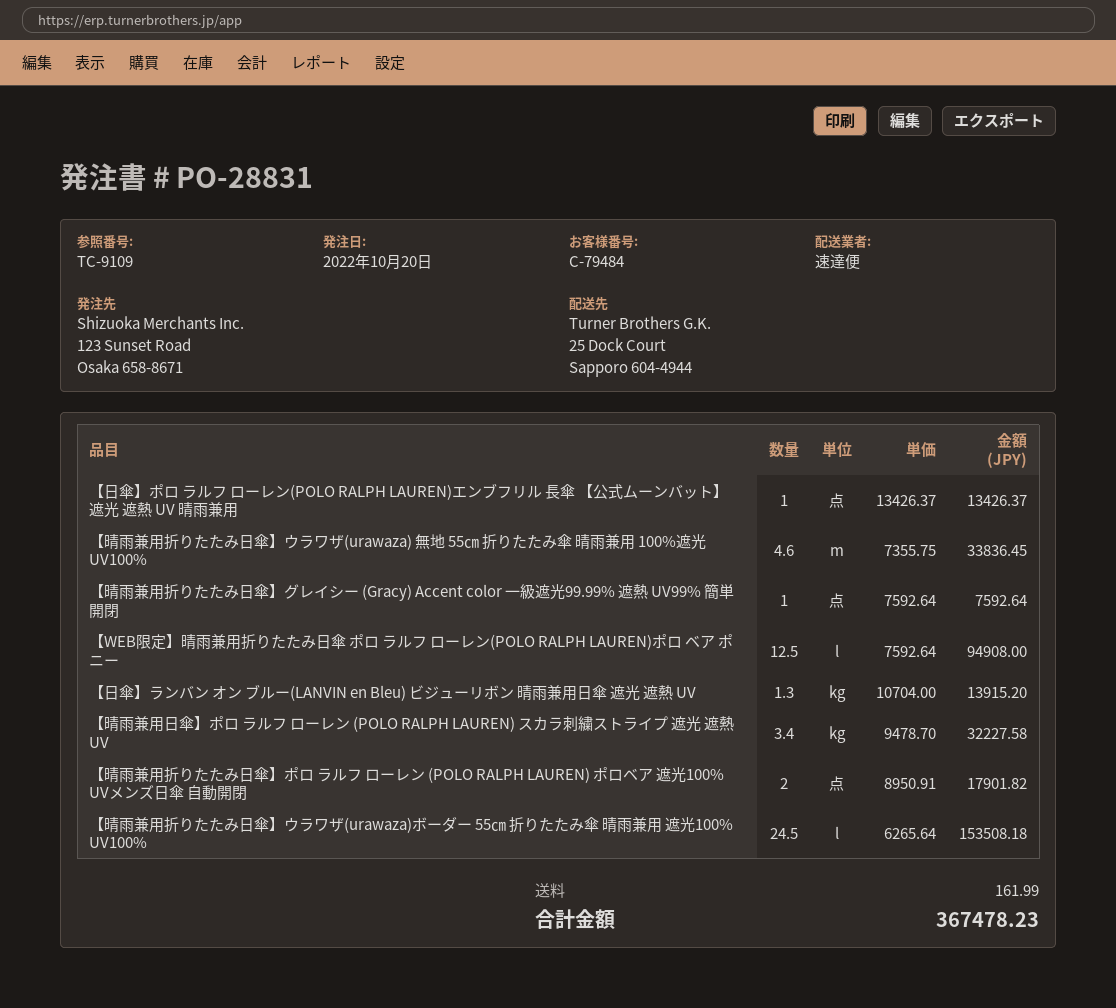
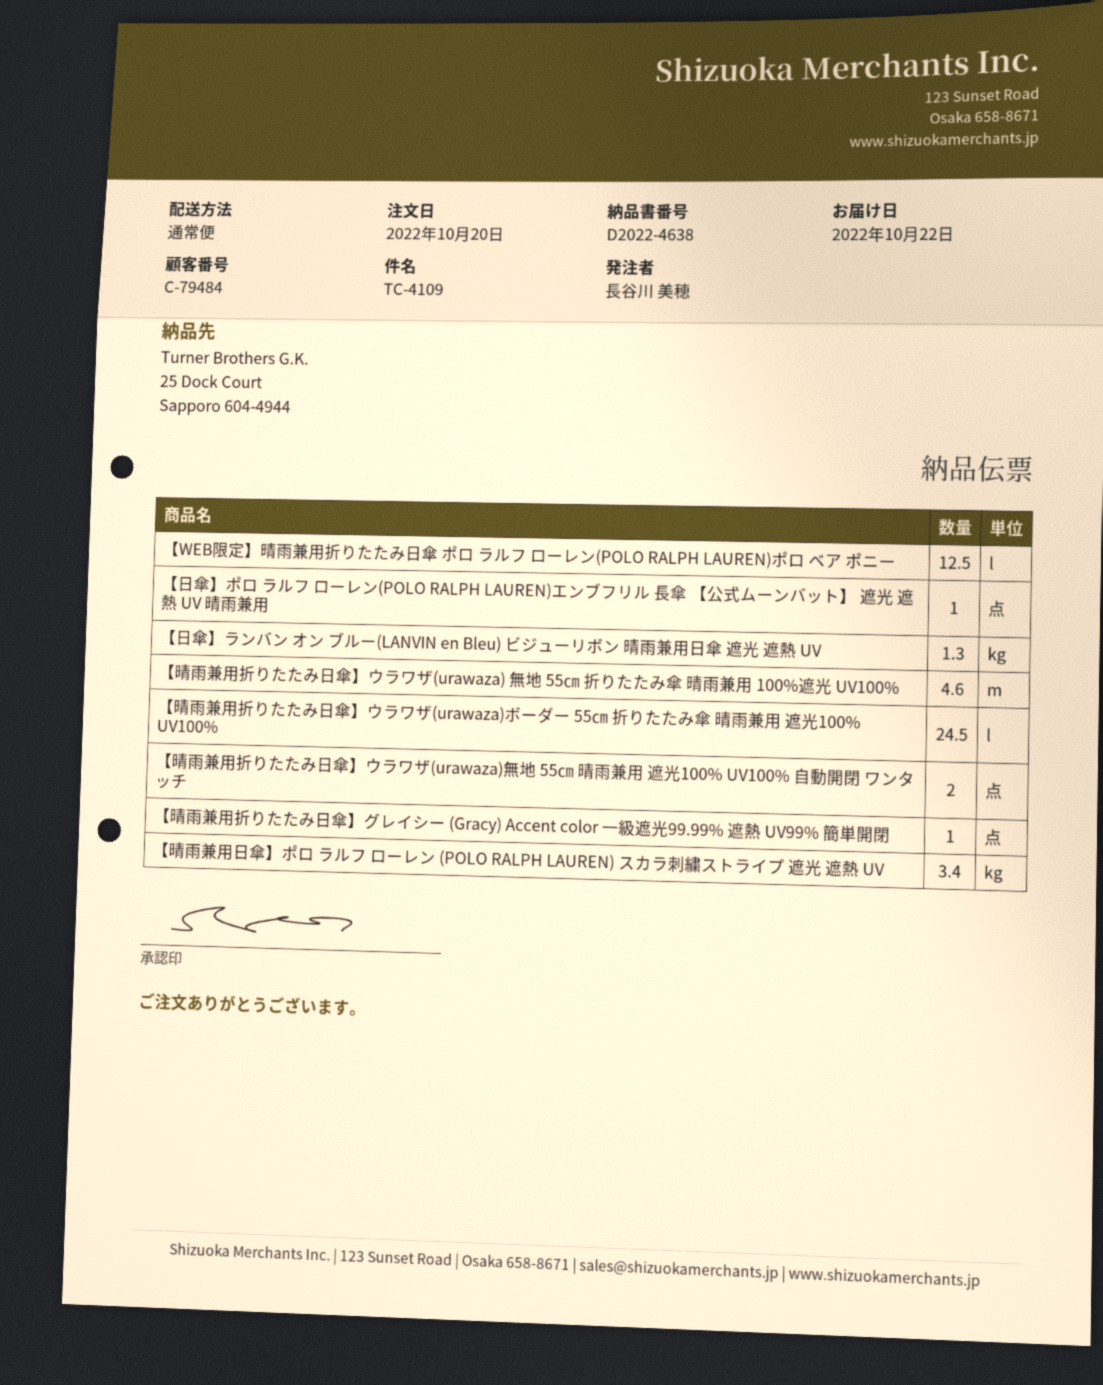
reference: TC-9109 -> TC-4109
shipping method: express -> standard
【晴雨兼用折りたたみ日傘】ポロ ラルフ ローレン (POLO RALPH LAUREN) ポロベア 遮光100% UVメンズ日傘 自動開閉: 2 -> none
【晴雨兼用折りたたみ日傘】ウラワザ(urawaza)無地 55㎝ 晴雨兼用 遮光100% UV100% 自動開閉 ワンタッチ: none -> 2

